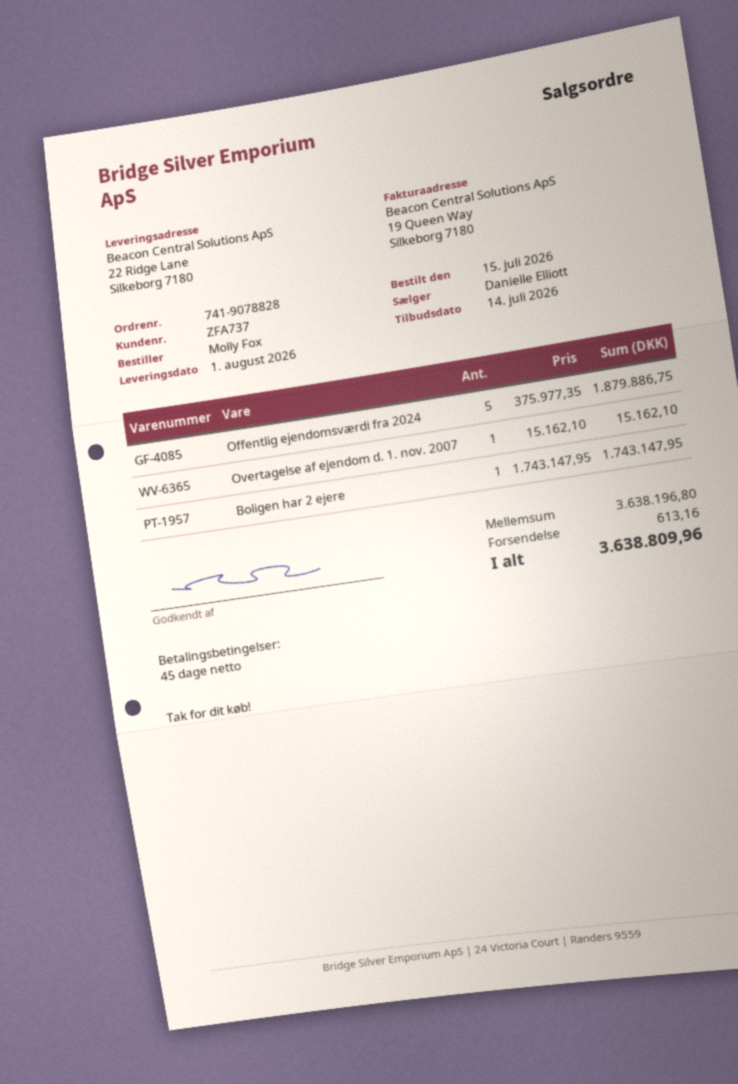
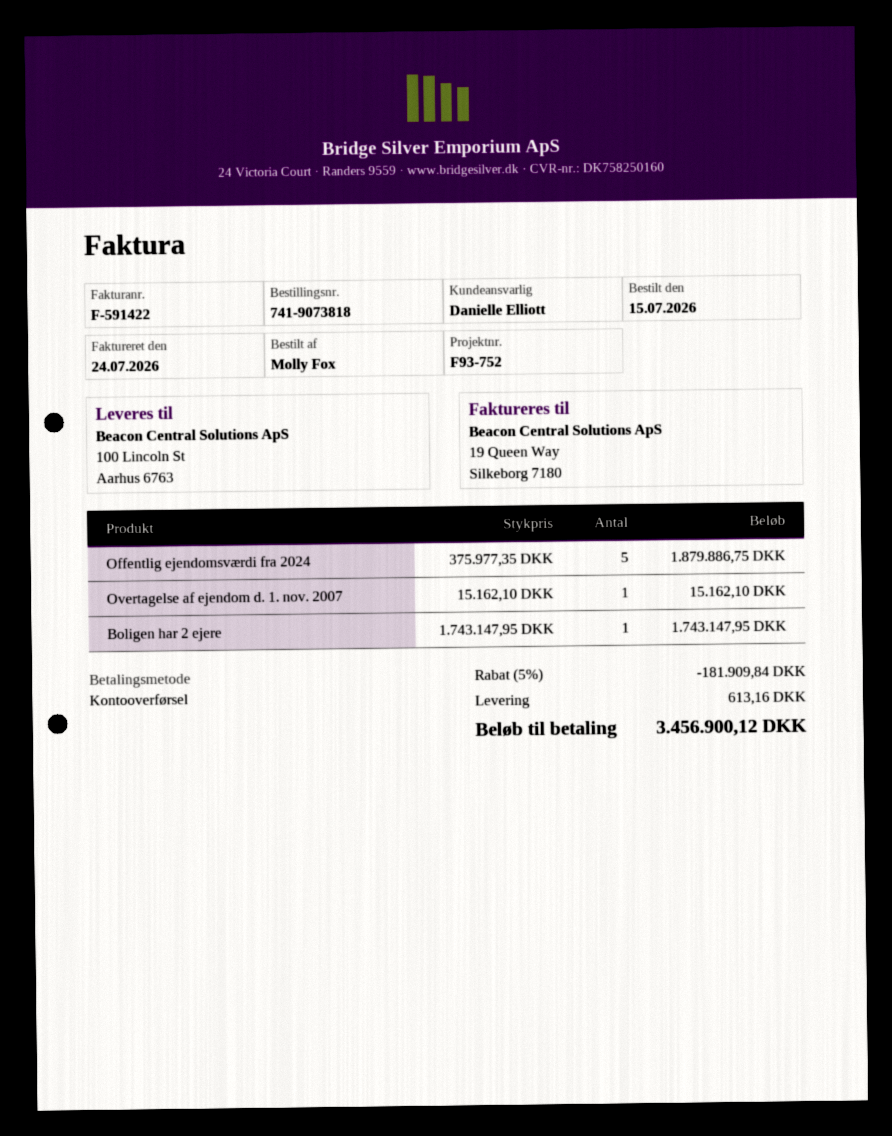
order number: 741-9078828 -> 741-9073818
ship to: 22 Ridge Lane, Silkeborg 7180 -> 100 Lincoln St, Aarhus 6763
discount: none -> 5% = 181909.84
total: 3638809.96 -> 3456900.12

